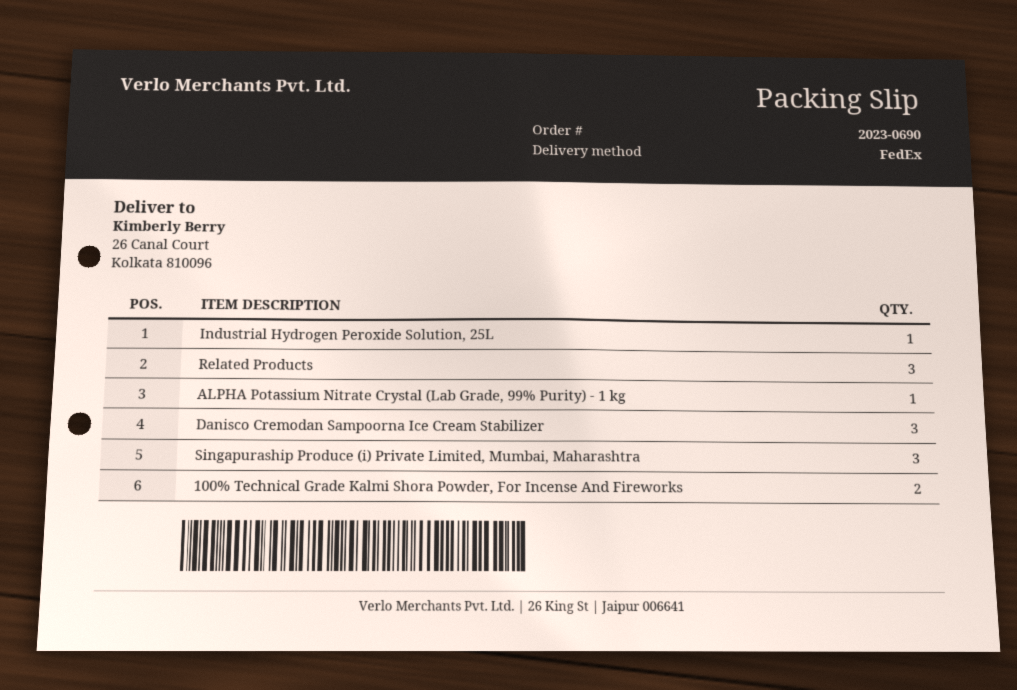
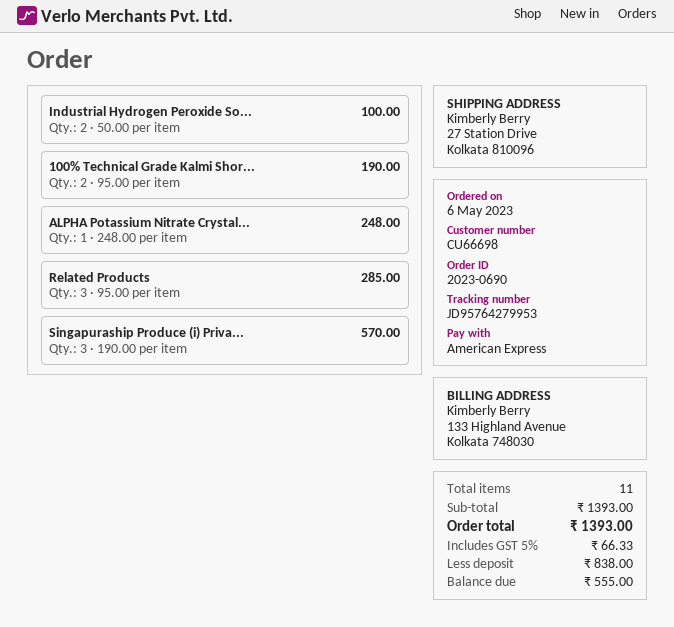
ship to: 26 Canal Court, Kolkata 810096 -> 27 Station Drive, Kolkata 810096
Industrial Hydrogen Peroxide Solution, 25L: 1 -> 2
Danisco Cremodan Sampoorna Ice Cream Stabilizer: 3 -> none

